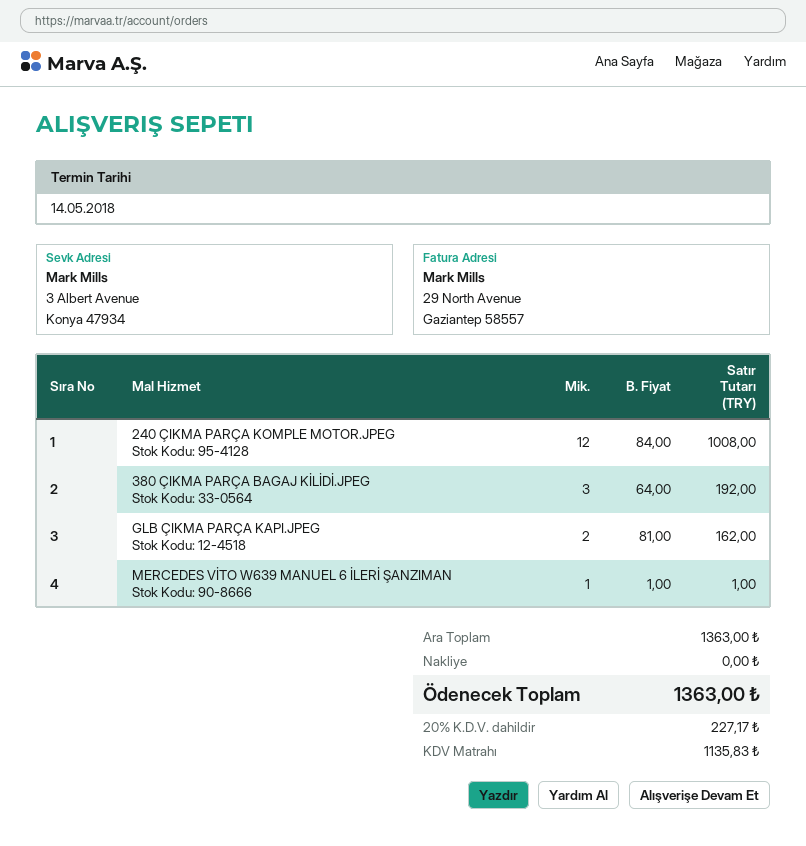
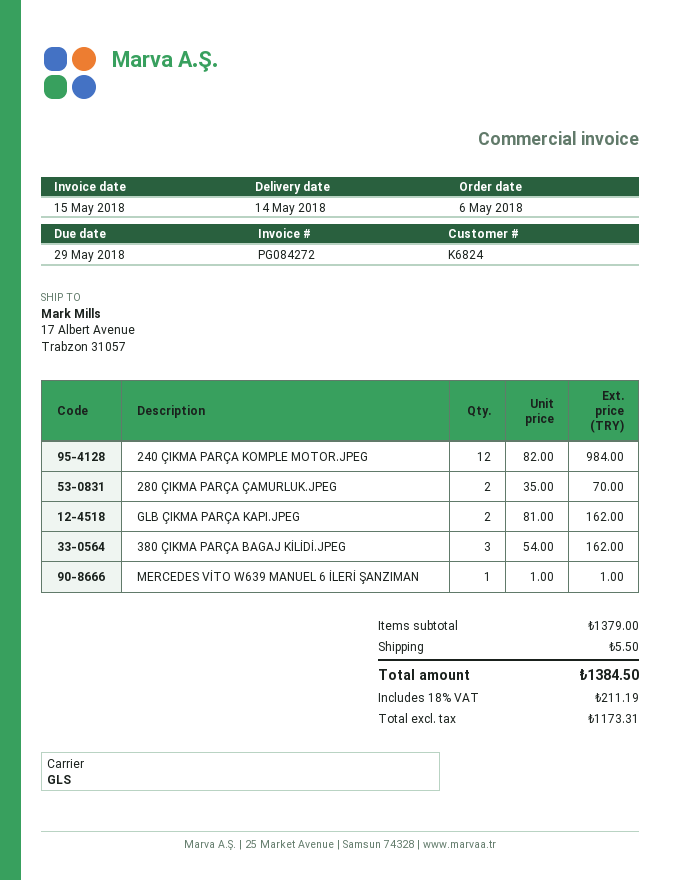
ship to: 3 Albert Avenue, Konya 47934 -> 17 Albert Avenue, Trabzon 31057
240 ÇIKMA PARÇA KOMPLE MOTOR.JPEG: 12 x 84.00 = 1008.00 -> 12 x 82.00 = 984.00
380 ÇIKMA PARÇA BAGAJ KİLİDİ.JPEG: 3 x 64.00 = 192.00 -> 3 x 54.00 = 162.00
280 ÇIKMA PARÇA ÇAMURLUK.JPEG: none -> 2 x 35.00 = 70.00
subtotal: 1363.00 -> 1379.00
shipping: 0.00 -> 5.50
net: 1135.83 -> 1173.31
tax: 20% = 227.17 -> 18% = 211.19
total: 1363.00 -> 1384.50

